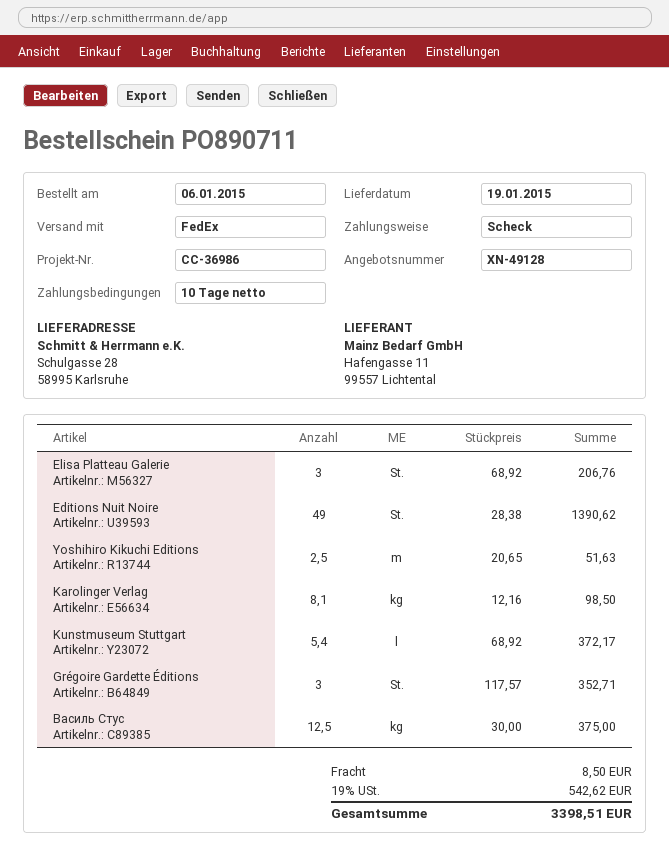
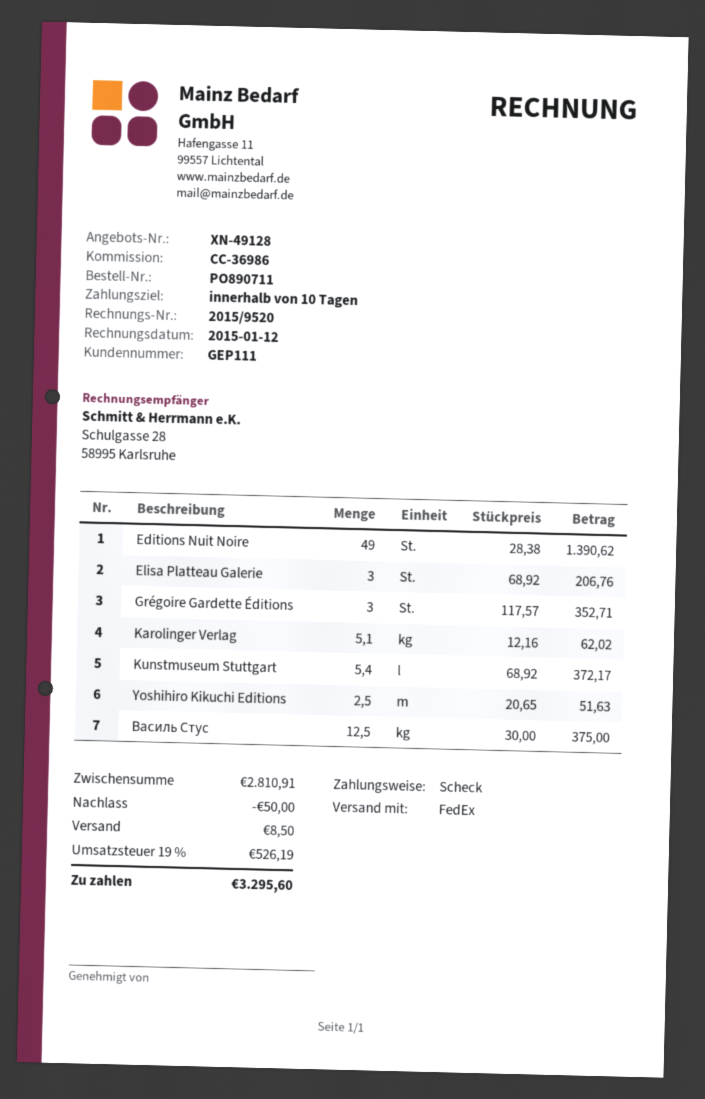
Karolinger Verlag: 8.1 x 12.16 = 98.50 -> 5.1 x 12.16 = 62.02
discount: none -> 50.00
tax: 19% = 542.62 -> 19% = 526.19
total: 3398.51 -> 3295.60

